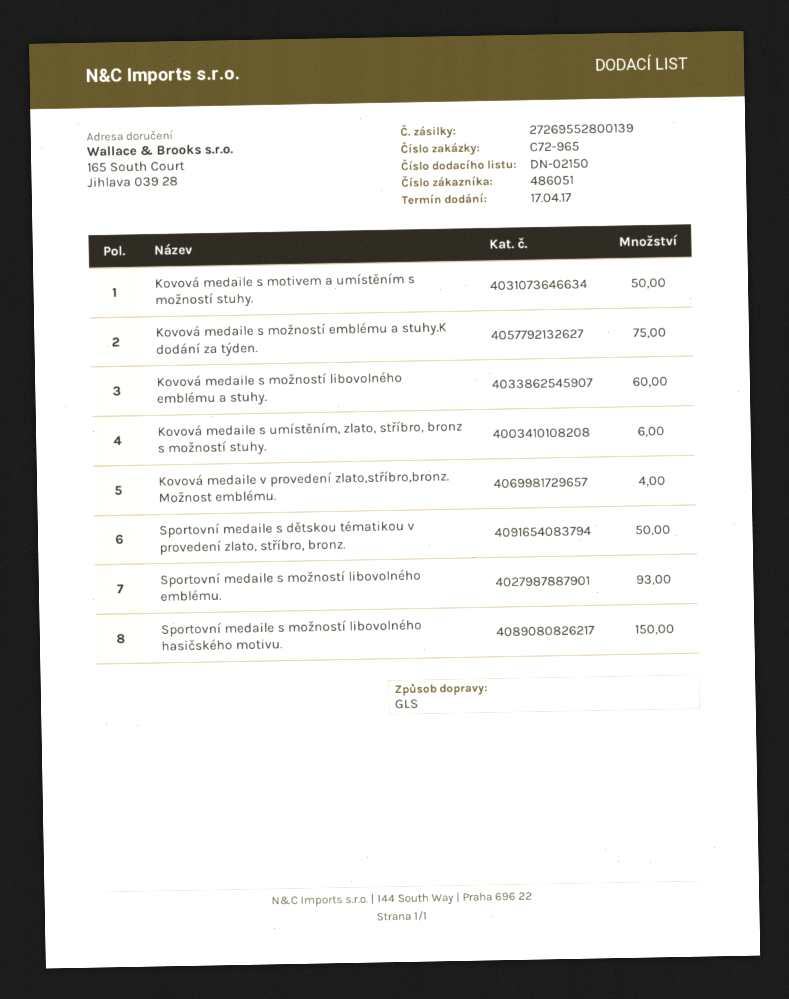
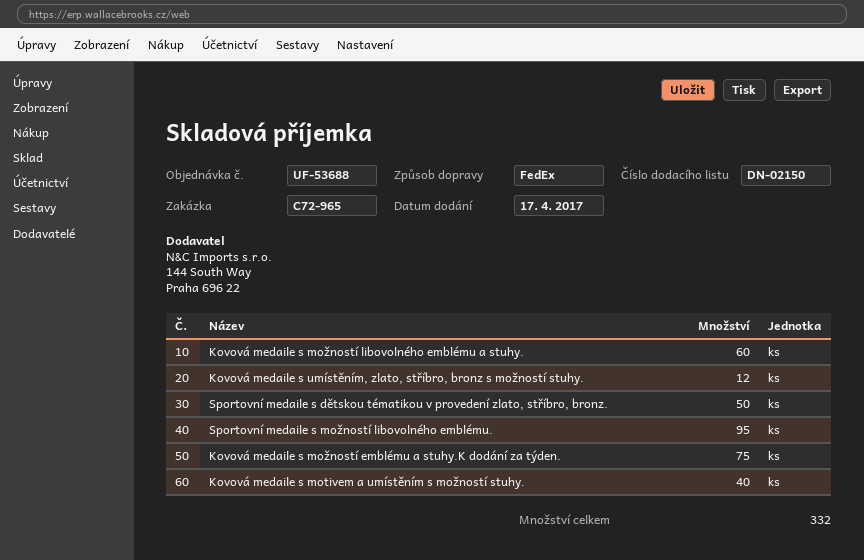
shipping method: GLS -> FedEx
Kovová medaile s motivem a umístěním s možností stuhy.: 50 -> 40
Kovová medaile s umístěním, zlato, stříbro, bronz s možností stuhy.: 6 -> 12
Kovová medaile v provedení zlato,stříbro,bronz. Možnost emblému.: 4 -> none
Sportovní medaile s možností libovolného emblému.: 93 -> 95
Sportovní medaile s možností libovolného hasičského motivu.: 150 -> none

